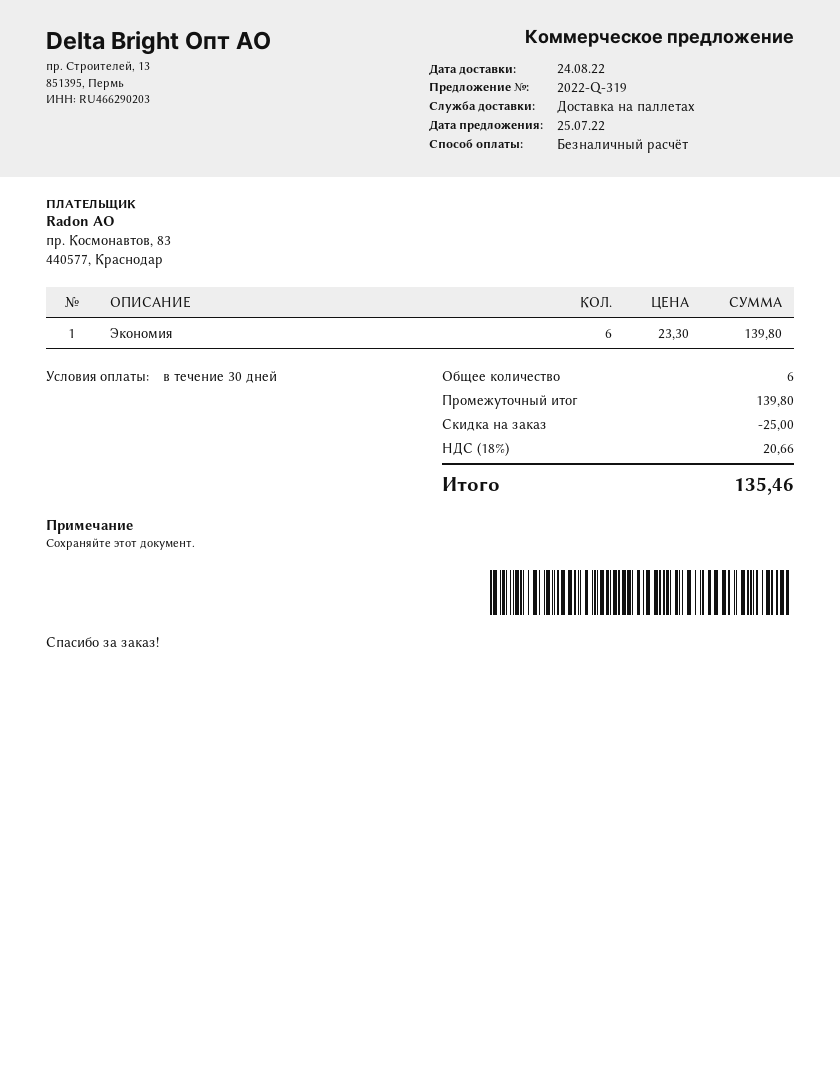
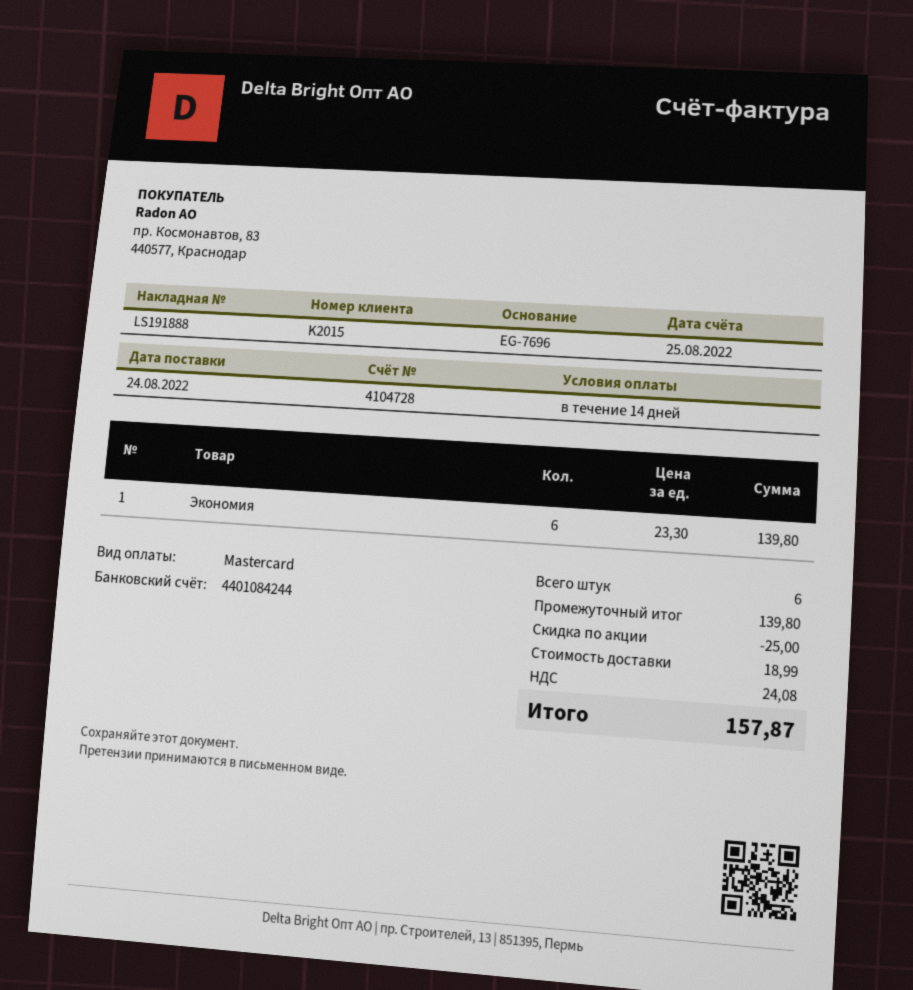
payment terms: 30 days -> 14 days
payment method: bank transfer -> Mastercard
shipping: none -> 18.99
tax: 20.66 -> 24.08
total: 135.46 -> 157.87

